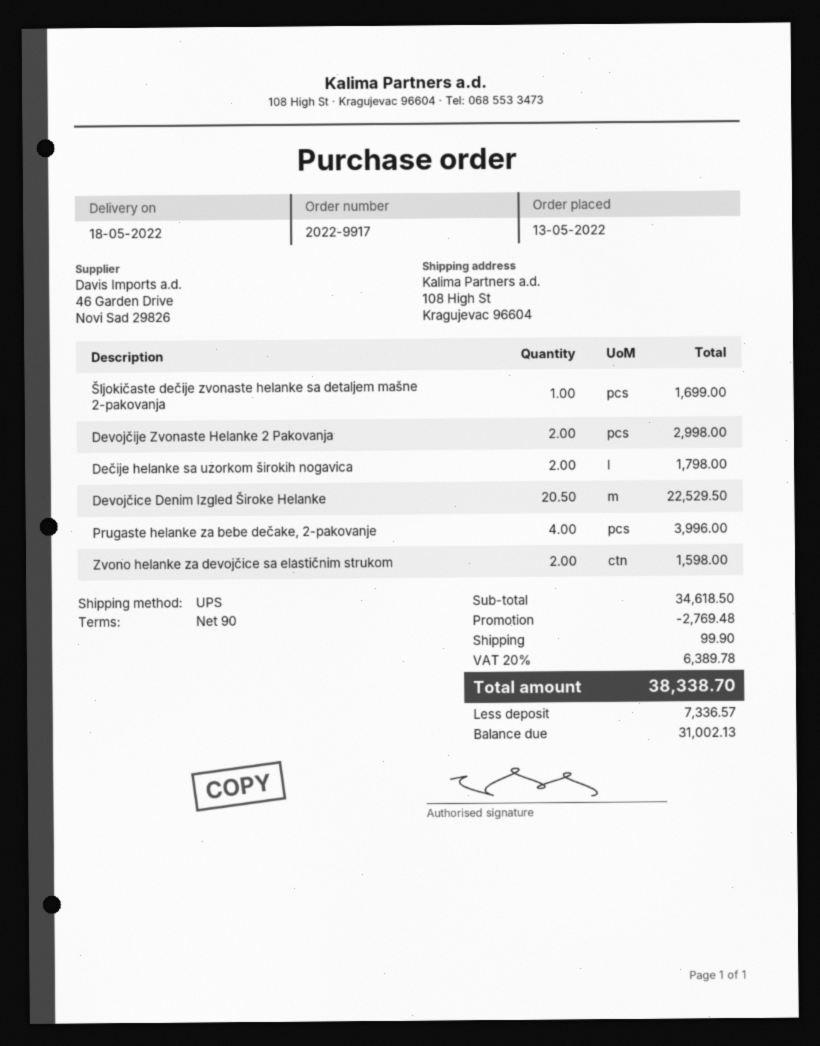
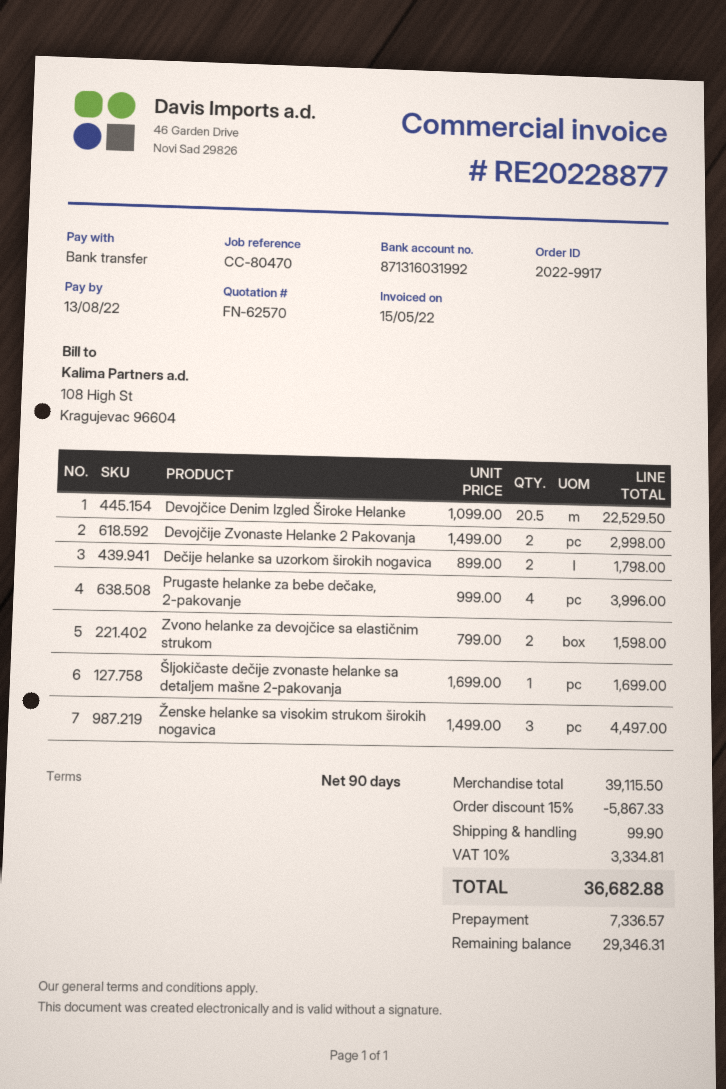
Ženske helanke sa visokim strukom širokih nogavica: none -> 3 for 4497.00
subtotal: 34618.50 -> 39115.50
discount: 2769.48 -> 5867.33
tax: 20% = 6389.78 -> 10% = 3334.81
total: 38338.70 -> 36682.88
balance: 31002.13 -> 29346.31

